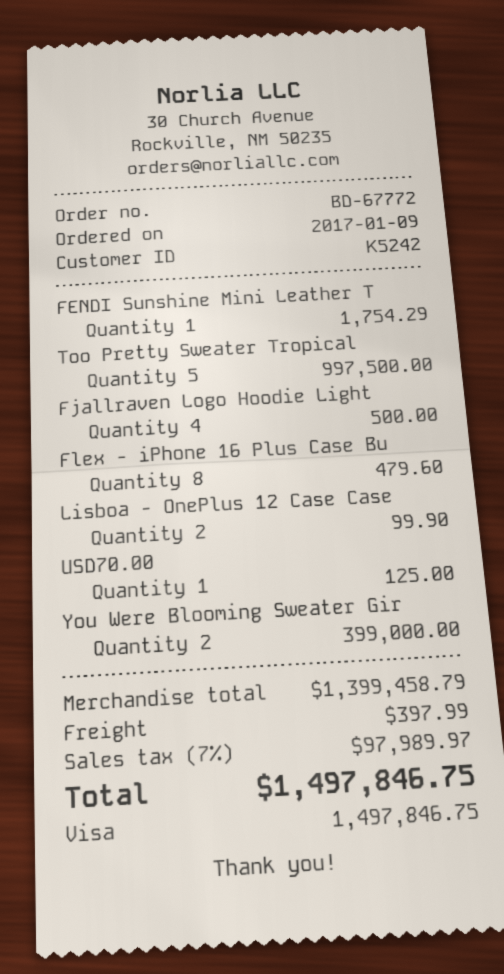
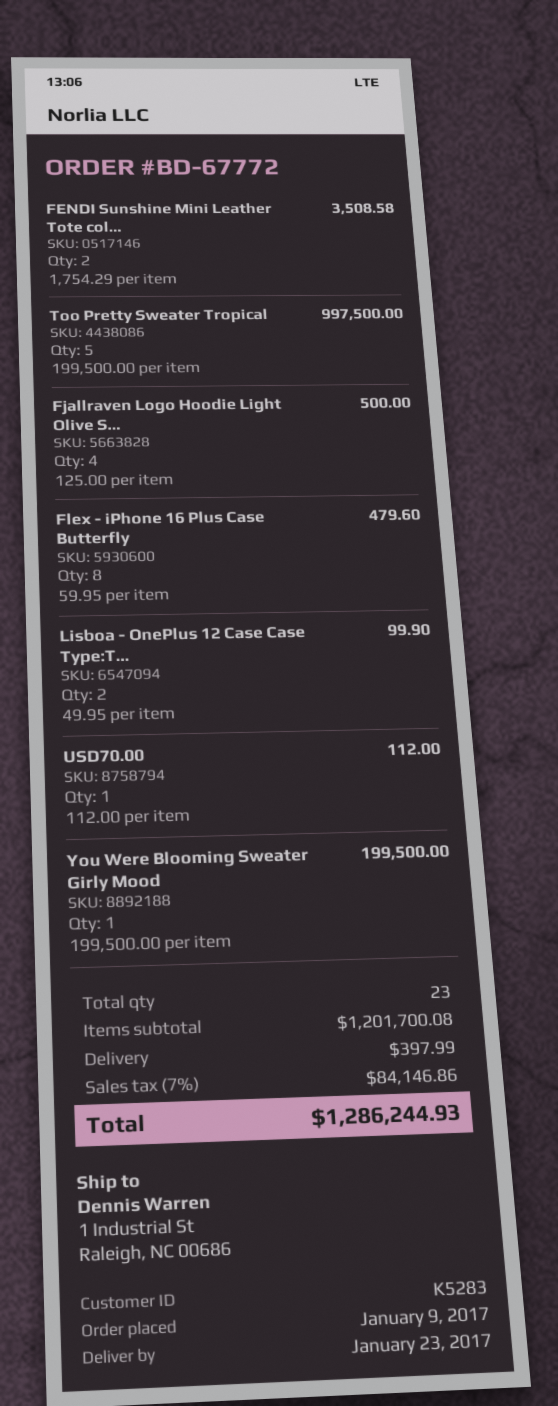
customer number: K5242 -> K5283
FENDI Sunshine Mini Leather T: 1 for 1754.29 -> 2 for 3508.58
USD70.00: 1 for 125.00 -> 1 for 112.00
You Were Blooming Sweater Gir: 2 for 399000.00 -> 1 for 199500.00
subtotal: 1399458.79 -> 1201700.08
tax: 7% = 97989.97 -> 7% = 84146.86
total: 1497846.75 -> 1286244.93

